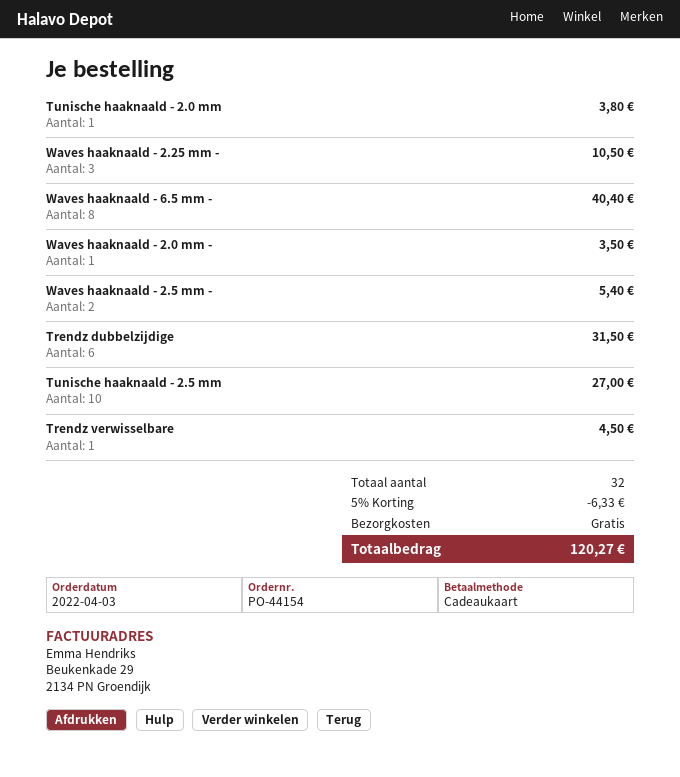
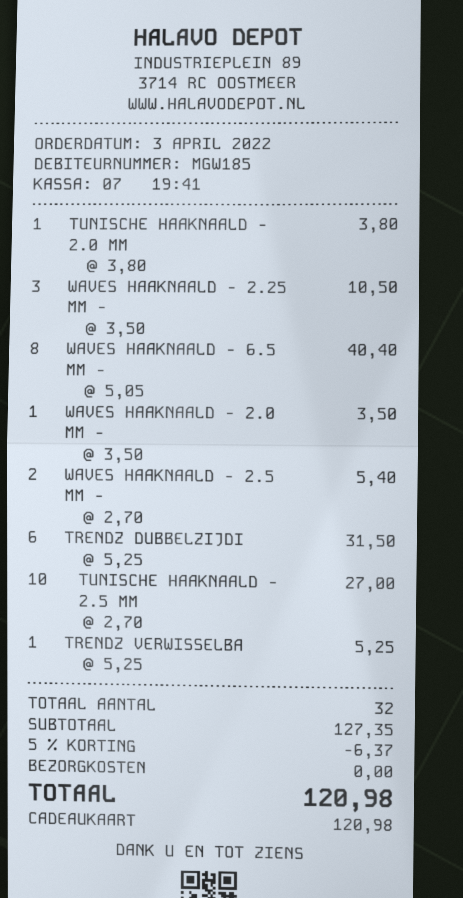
Trendz verwisselbare: 1 for 4.50 -> 1 for 5.25
discount: 5% = 6.33 -> 5% = 6.37
total: 120.27 -> 120.98

